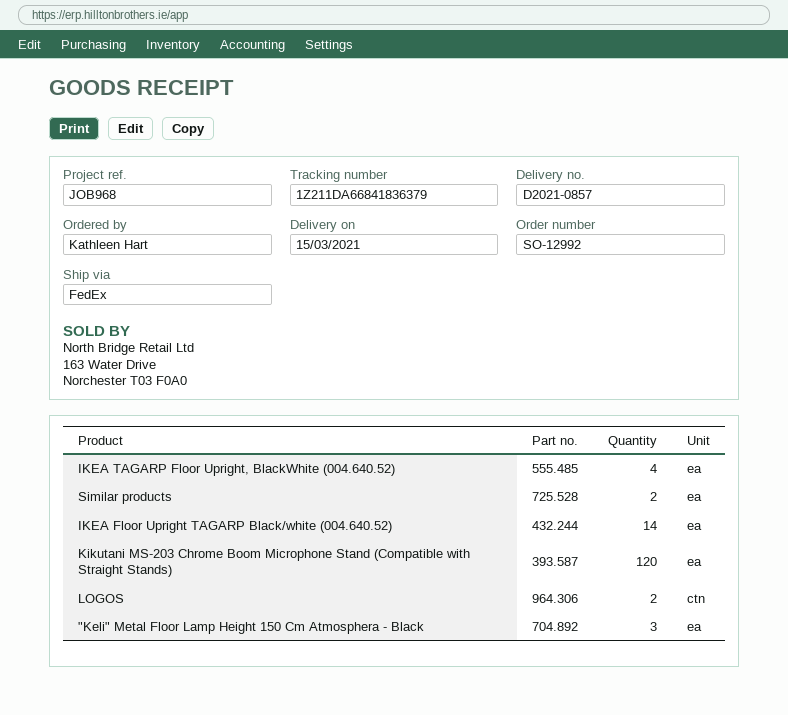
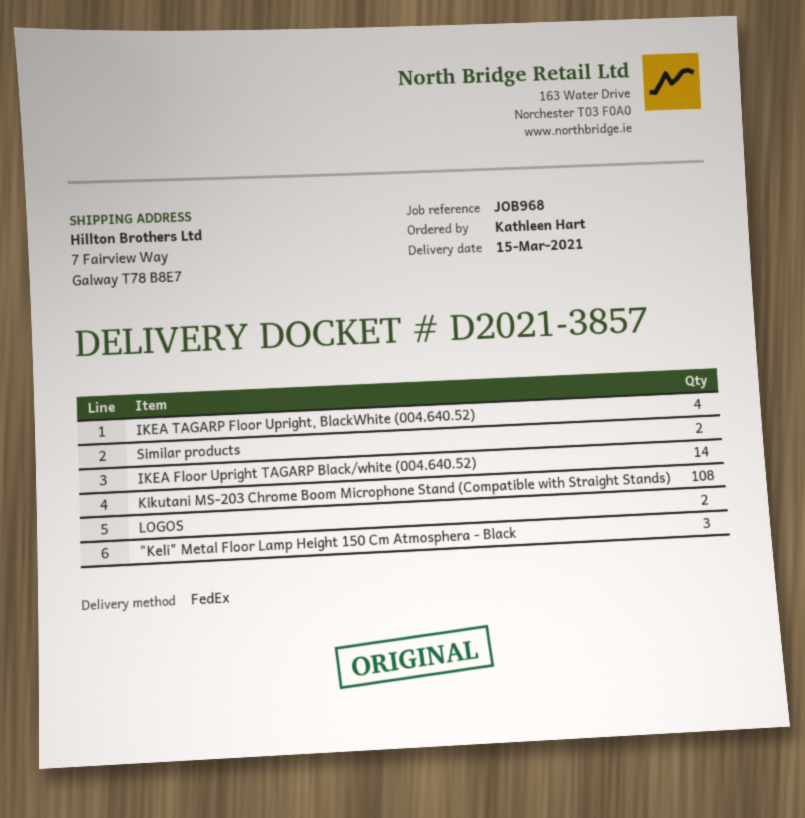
delivery note number: D2021-0857 -> D2021-3857
Kikutani MS-203 Chrome Boom Microphone Stand (Compatible with Straight Stands): 120 -> 108

